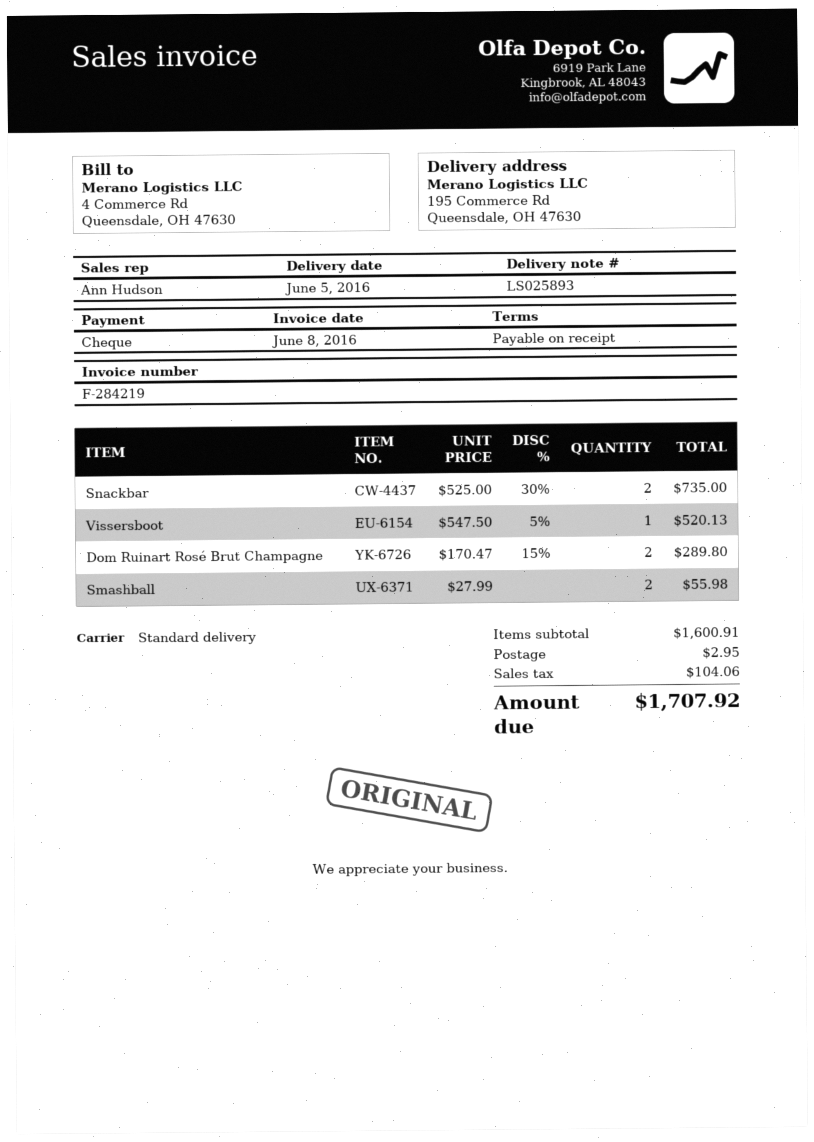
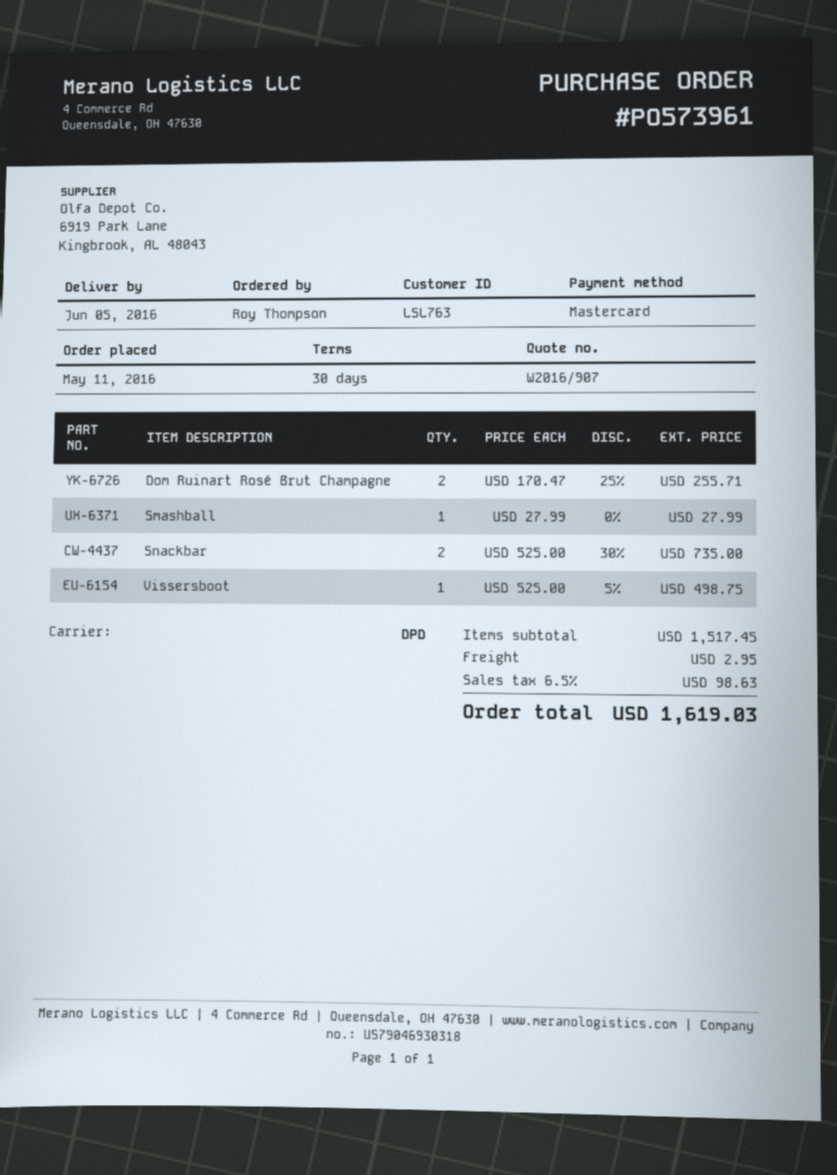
payment terms: on receipt -> 30 days
payment method: cheque -> Mastercard
shipping method: standard -> DPD
Vissersboot: 1 x 547.50 - 5% = 520.13 -> 1 x 525.00 - 5% = 498.75
Dom Ruinart Rosé Brut Champagne: 2 x 170.47 - 15% = 289.80 -> 2 x 170.47 - 25% = 255.71
Smashball: 2 x 27.99 = 55.98 -> 1 x 27.99 = 27.99
subtotal: 1600.91 -> 1517.45
tax: 104.06 -> 98.63
total: 1707.92 -> 1619.03

